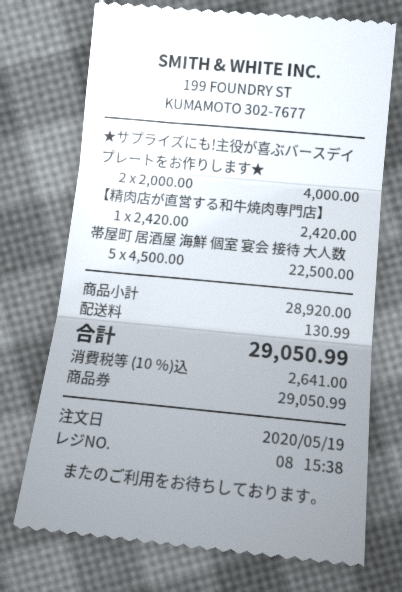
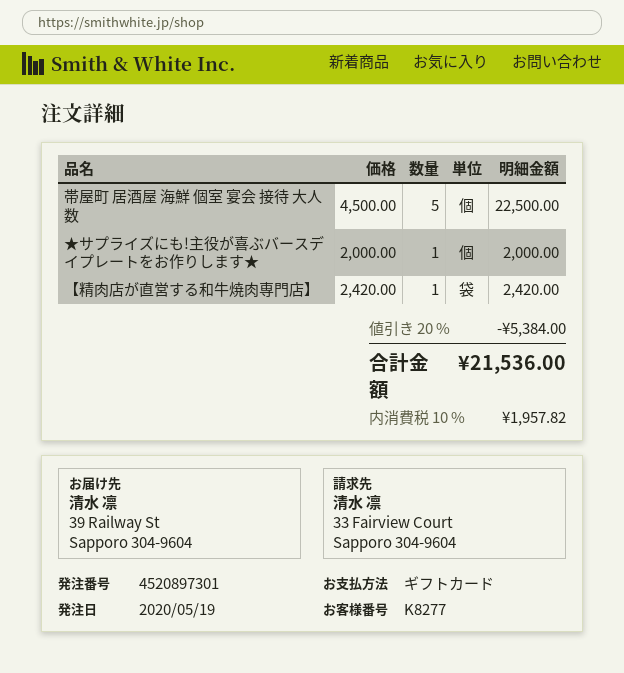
★サプライズにも!主役が喜ぶバースデイプレートをお作りします★: 2 x 2000.00 = 4000.00 -> 1 x 2000.00 = 2000.00
discount: none -> 20% = 5384.00
shipping: 130.99 -> none
tax: 10% = 2641.00 -> 10% = 1957.82
total: 29050.99 -> 21536.00

